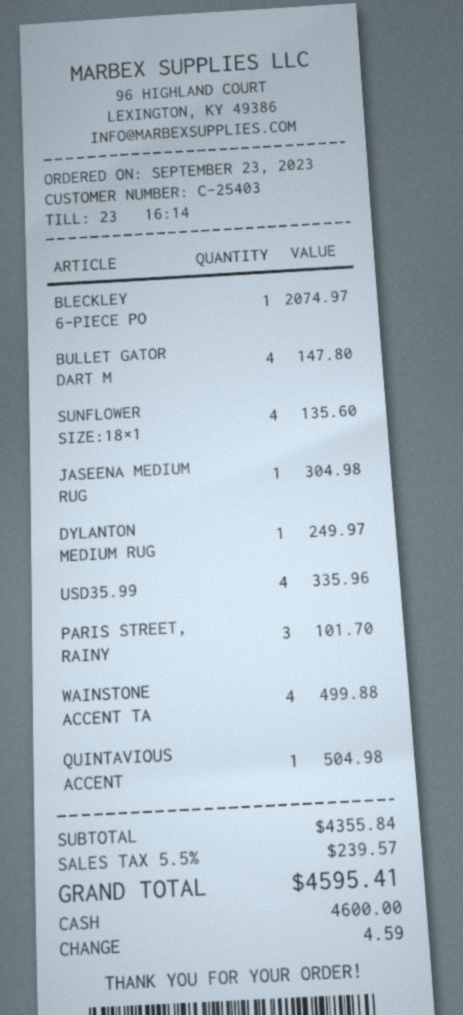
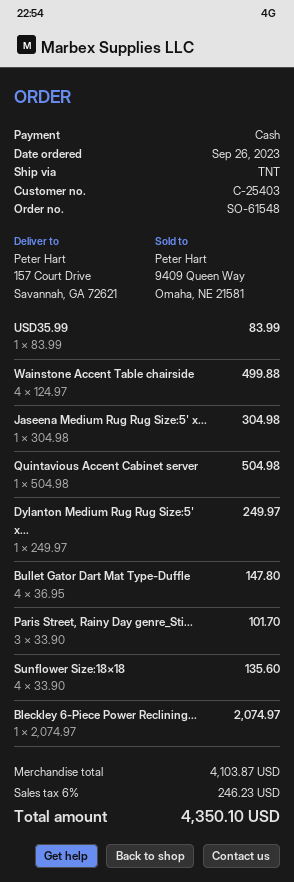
order date: 2023-09-23 -> 2023-09-26
USD35.99: 4 for 335.96 -> 1 for 83.99
subtotal: 4355.84 -> 4103.87
tax: 5.5% = 239.57 -> 6% = 246.23
total: 4595.41 -> 4350.10

